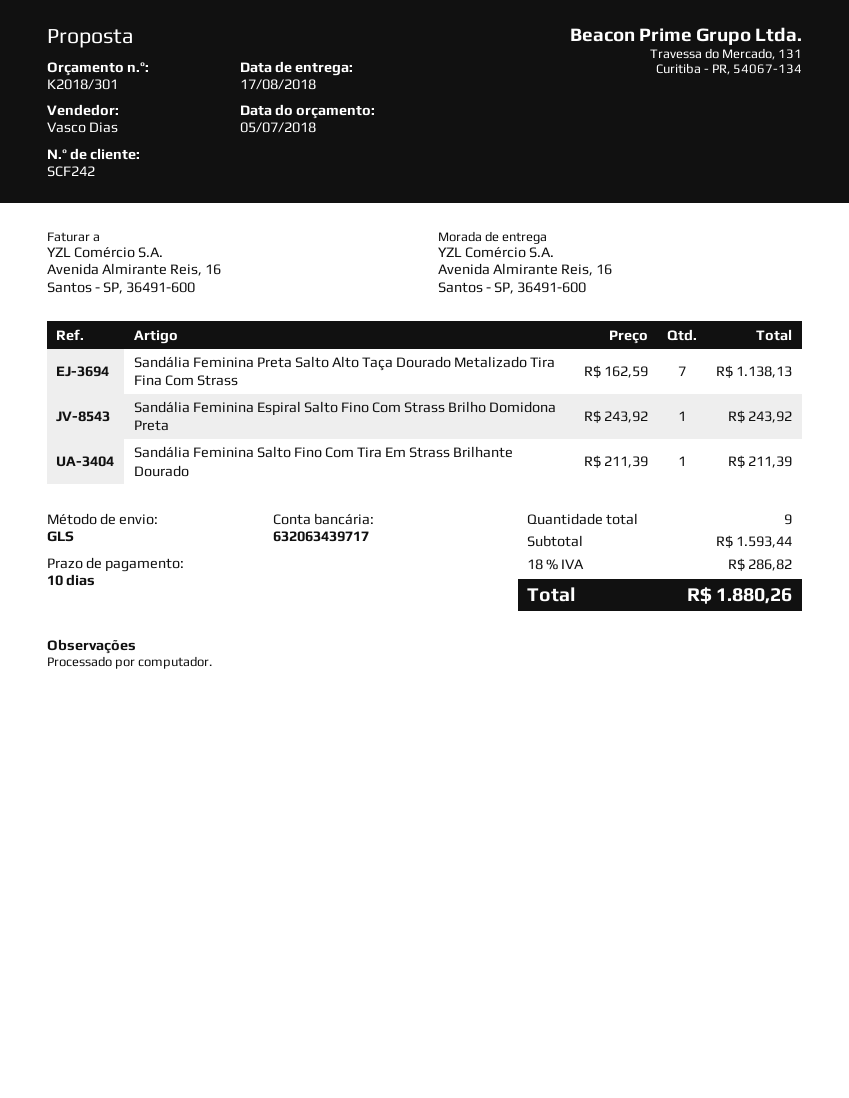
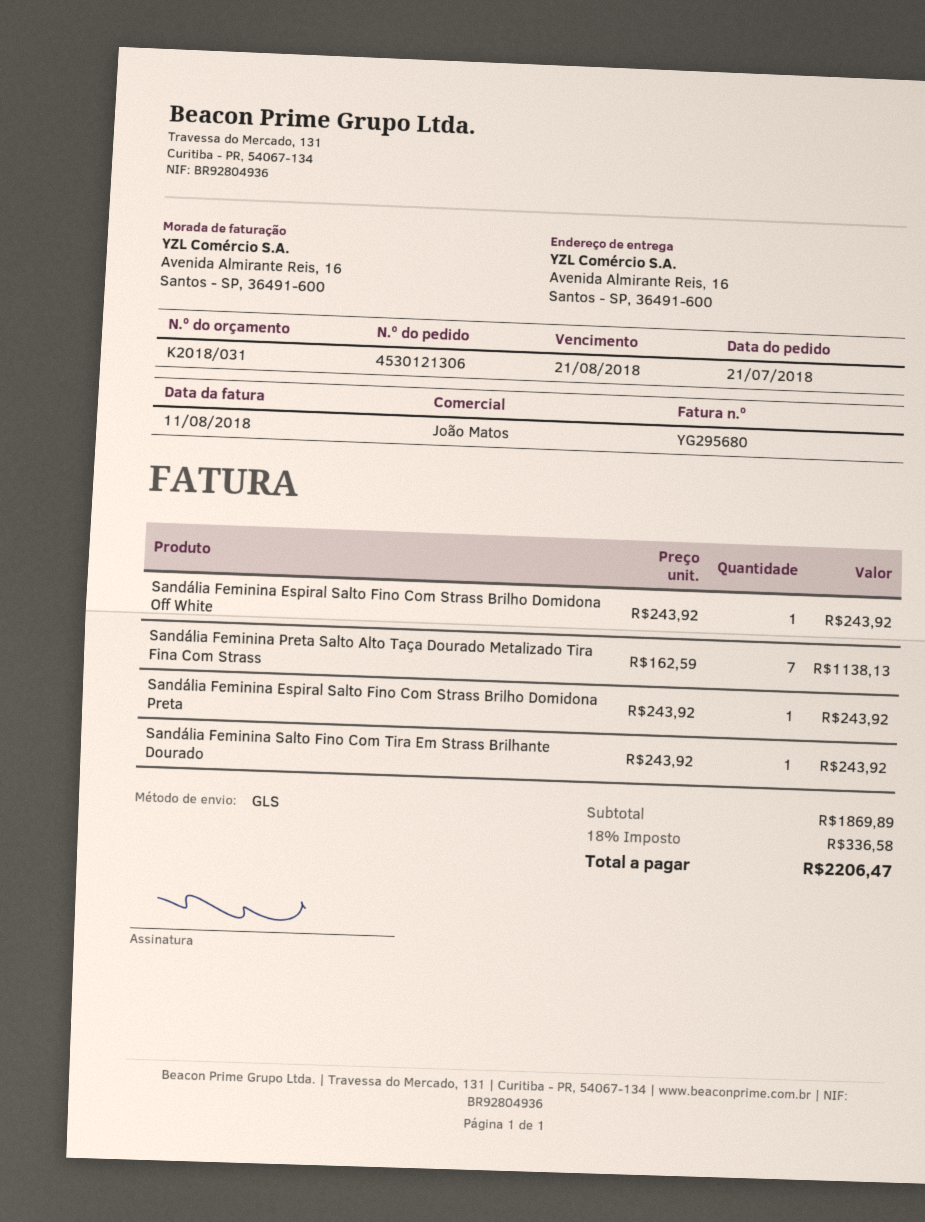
quote number: K2018/301 -> K2018/031
sales rep: Vasco Dias -> João Matos
Sandália Feminina Salto Fino Com Tira Em Strass Brilhante Dourado: 1 x 211.39 = 211.39 -> 1 x 243.92 = 243.92
Sandália Feminina Espiral Salto Fino Com Strass Brilho Domidona Off White: none -> 1 x 243.92 = 243.92
subtotal: 1593.44 -> 1869.89
tax: 18% = 286.82 -> 18% = 336.58
total: 1880.26 -> 2206.47

